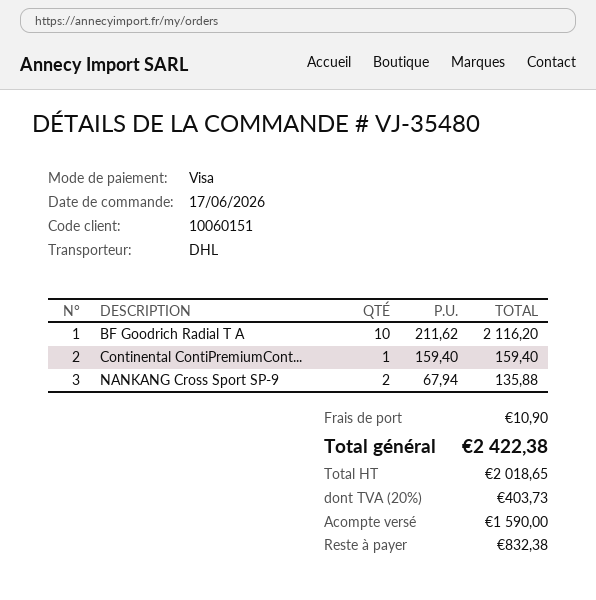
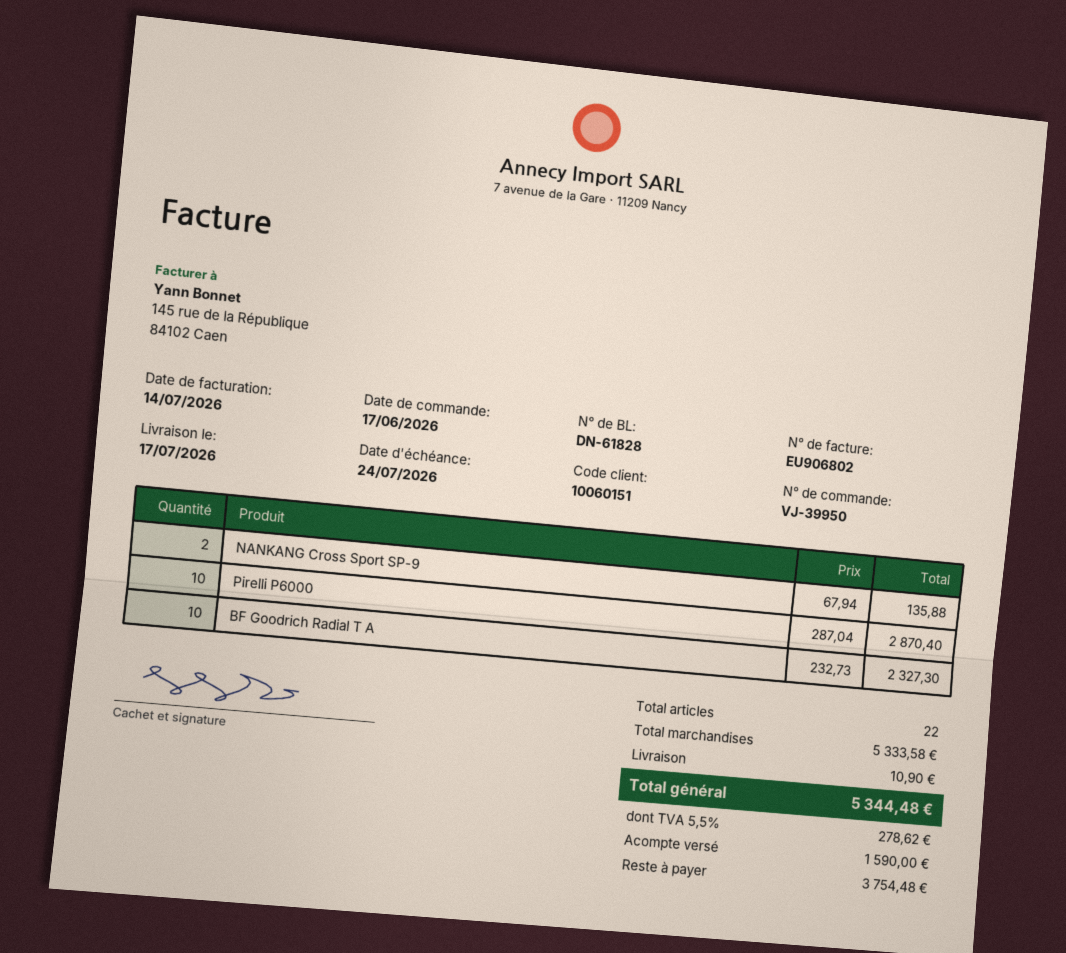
order number: VJ-35480 -> VJ-39950
BF Goodrich Radial T A: 10 x 211.62 = 2116.20 -> 10 x 232.73 = 2327.30
Continental ContiPremiumCont...: 1 x 159.40 = 159.40 -> none
Pirelli P6000: none -> 10 x 287.04 = 2870.40
tax: 20% = 403.73 -> 5.5% = 278.62
total: 2422.38 -> 5344.48
balance: 832.38 -> 3754.48

